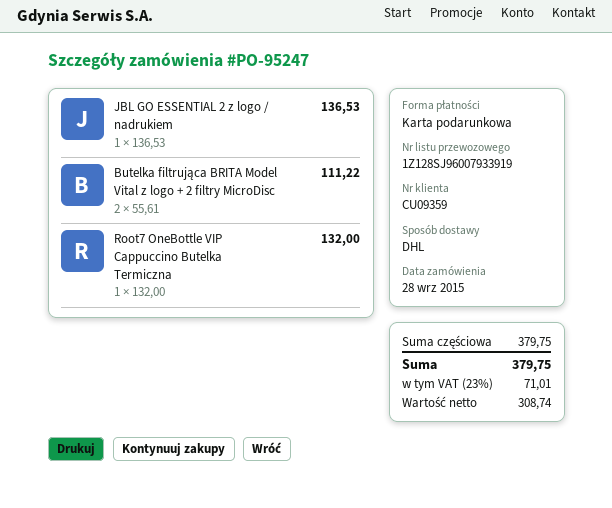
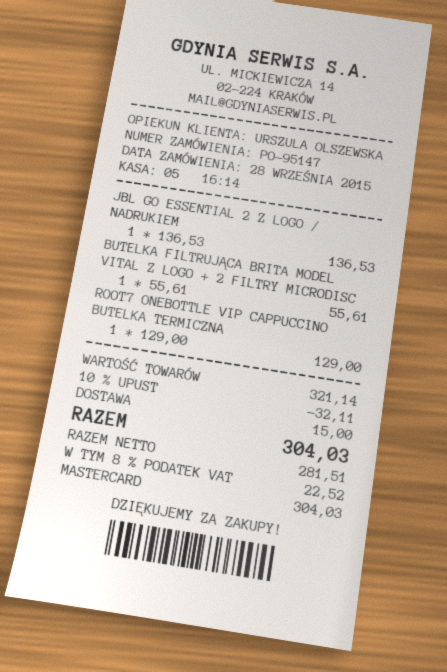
order number: PO-95247 -> PO-95147
payment method: gift card -> Mastercard
Butelka filtrująca BRITA Model Vital z logo + 2 filtry MicroDisc: 2 x 55.61 = 111.22 -> 1 x 55.61 = 55.61
Root7 OneBottle VIP Cappuccino Butelka Termiczna: 1 x 132.00 = 132.00 -> 1 x 129.00 = 129.00
subtotal: 379.75 -> 321.14
discount: none -> 10% = 32.11
shipping: none -> 15.00
net: 308.74 -> 281.51
tax: 23% = 71.01 -> 8% = 22.52
total: 379.75 -> 304.03

